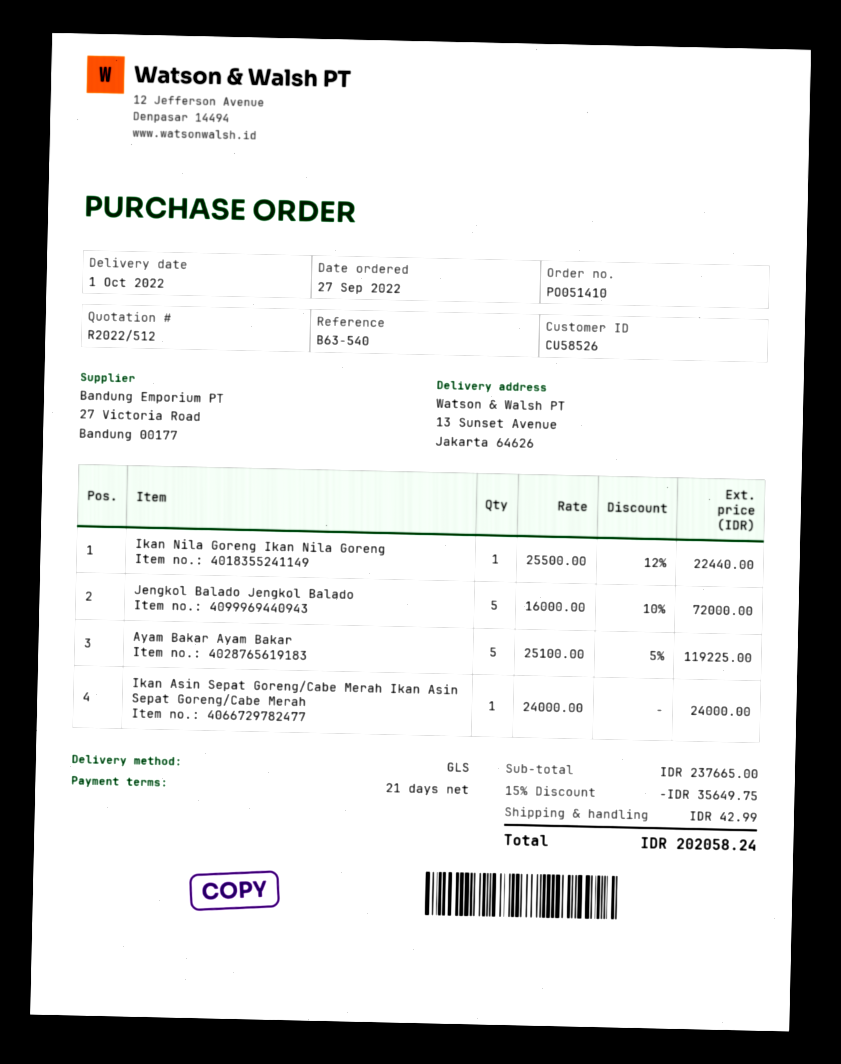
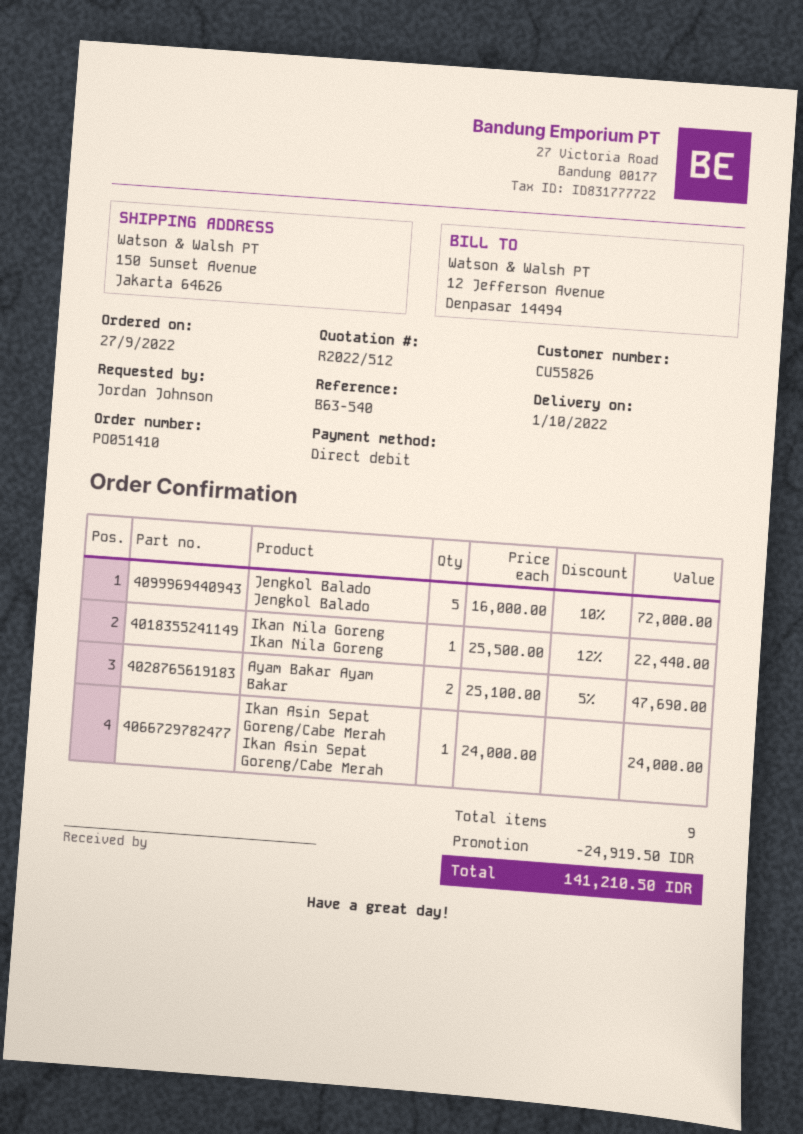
customer number: CU58526 -> CU55826
ship to: 13 Sunset Avenue, Jakarta 64626 -> 150 Sunset Avenue, Jakarta 64626
Ayam Bakar Ayam Bakar: 5 x 25100.00 - 5% = 119225.00 -> 2 x 25100.00 - 5% = 47690.00
discount: 35649.75 -> 24919.50
shipping: 42.99 -> none
total: 202058.24 -> 141210.50

